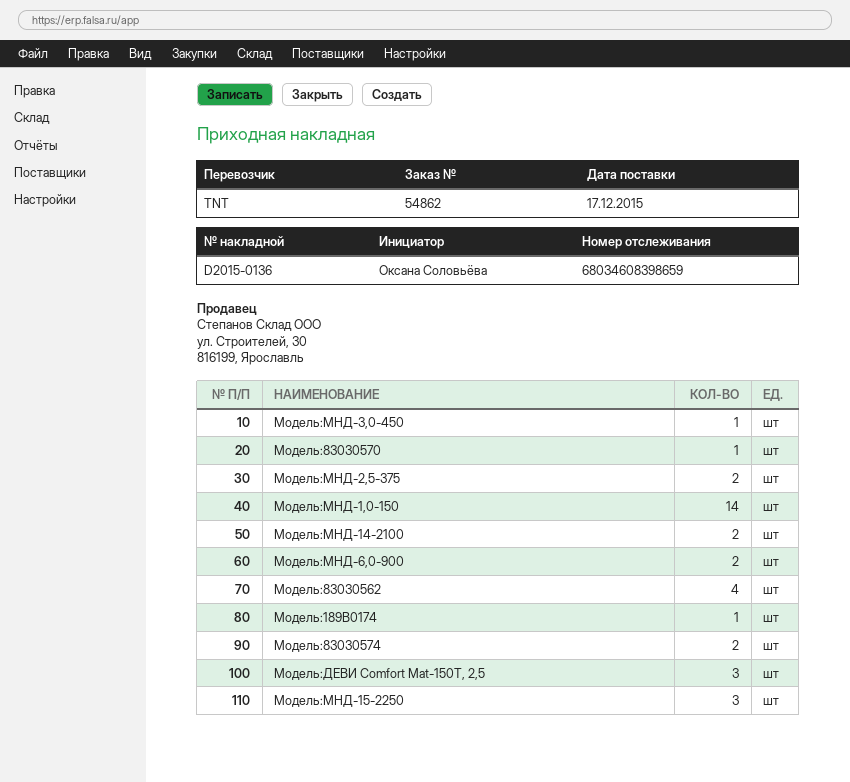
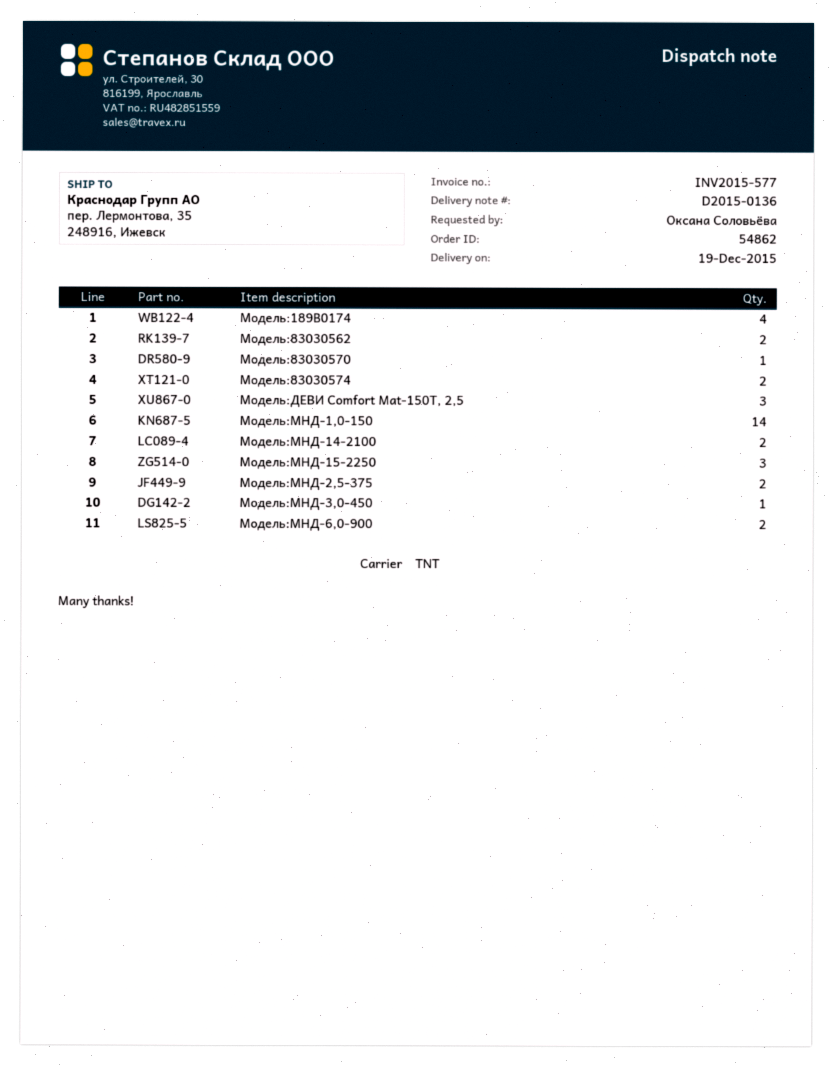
delivery date: 2015-12-17 -> 2015-12-19
Модель:83030562: 4 -> 2
Модель:189B0174: 1 -> 4

